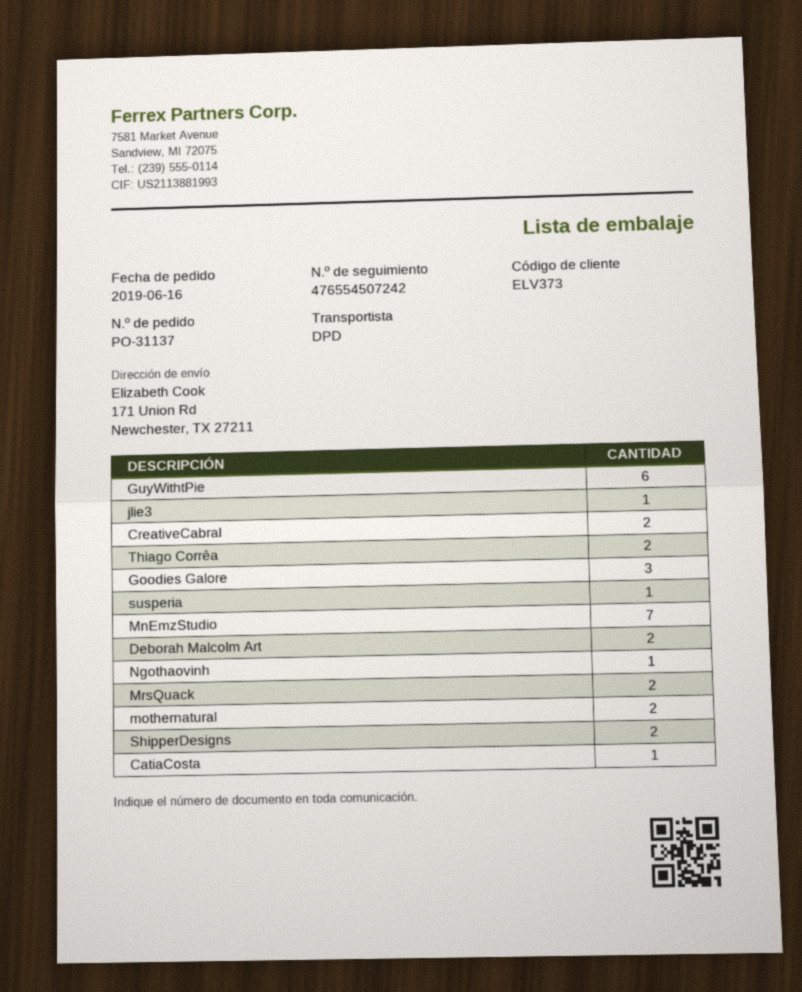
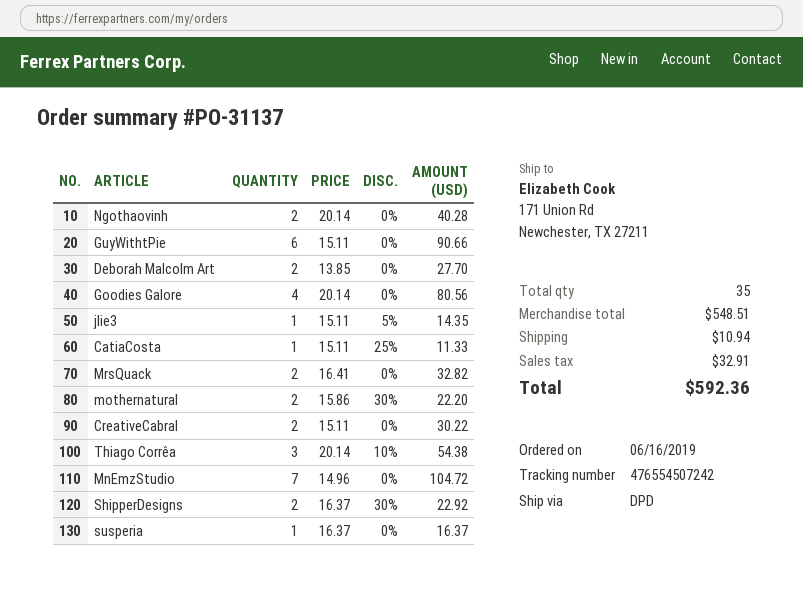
Thiago Corrêa: 2 -> 3
Goodies Galore: 3 -> 4
Ngothaovinh: 1 -> 2

